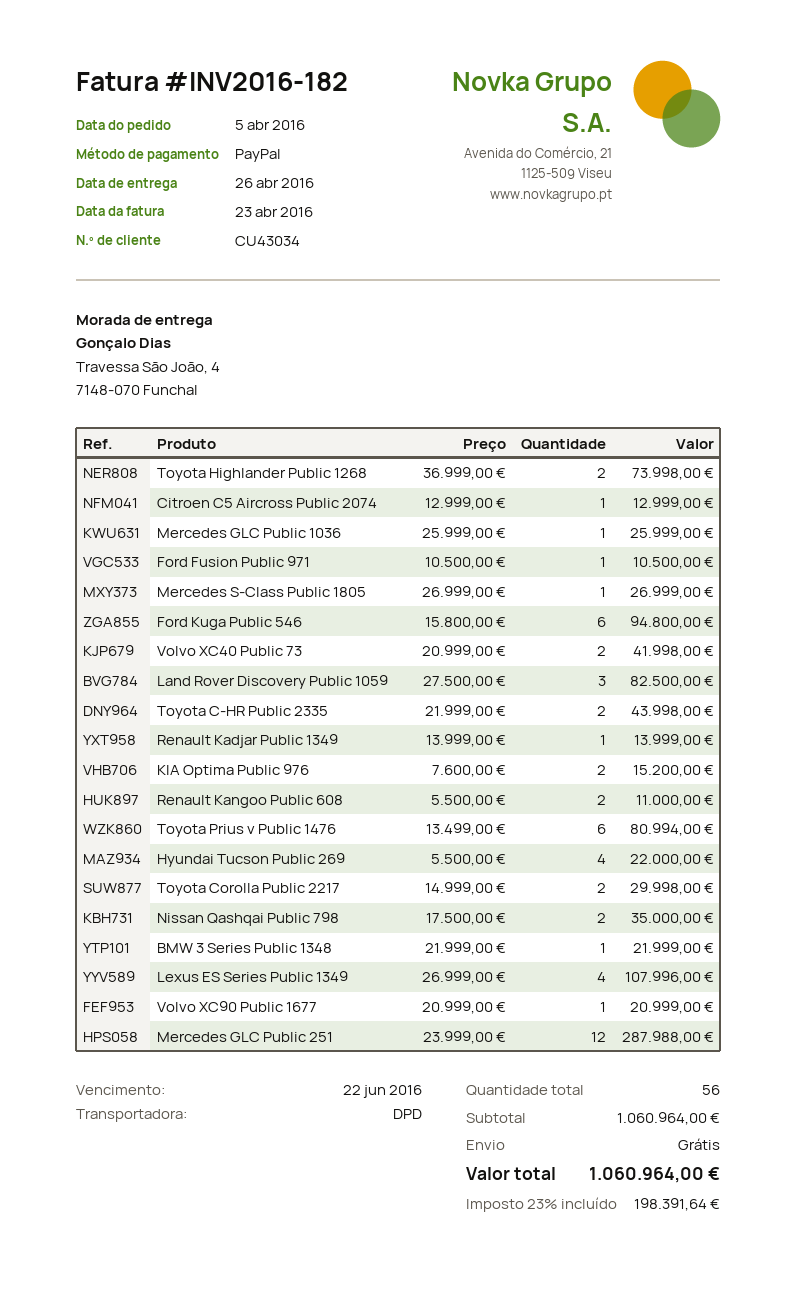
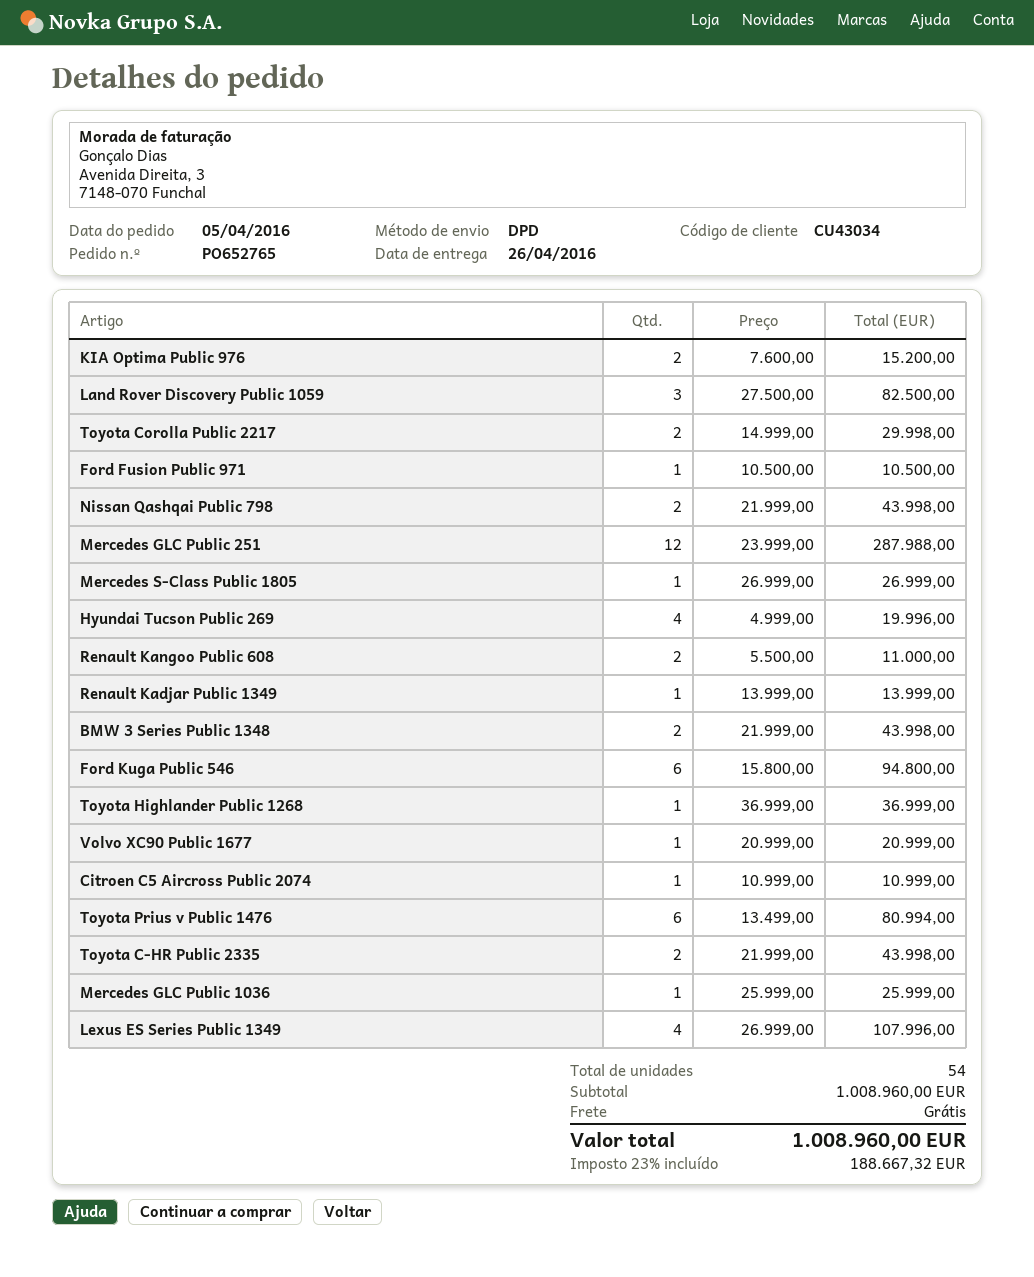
Toyota Highlander Public 1268: 2 x 36999.00 = 73998.00 -> 1 x 36999.00 = 36999.00
Citroen C5 Aircross Public 2074: 1 x 12999.00 = 12999.00 -> 1 x 10999.00 = 10999.00
Volvo XC40 Public 73: 2 x 20999.00 = 41998.00 -> none
Hyundai Tucson Public 269: 4 x 5500.00 = 22000.00 -> 4 x 4999.00 = 19996.00
Nissan Qashqai Public 798: 2 x 17500.00 = 35000.00 -> 2 x 21999.00 = 43998.00
BMW 3 Series Public 1348: 1 x 21999.00 = 21999.00 -> 2 x 21999.00 = 43998.00
total quantity: 56 -> 54
subtotal: 1060964.00 -> 1008960.00
tax: 23% = 198391.64 -> 23% = 188667.32
total: 1060964.00 -> 1008960.00

